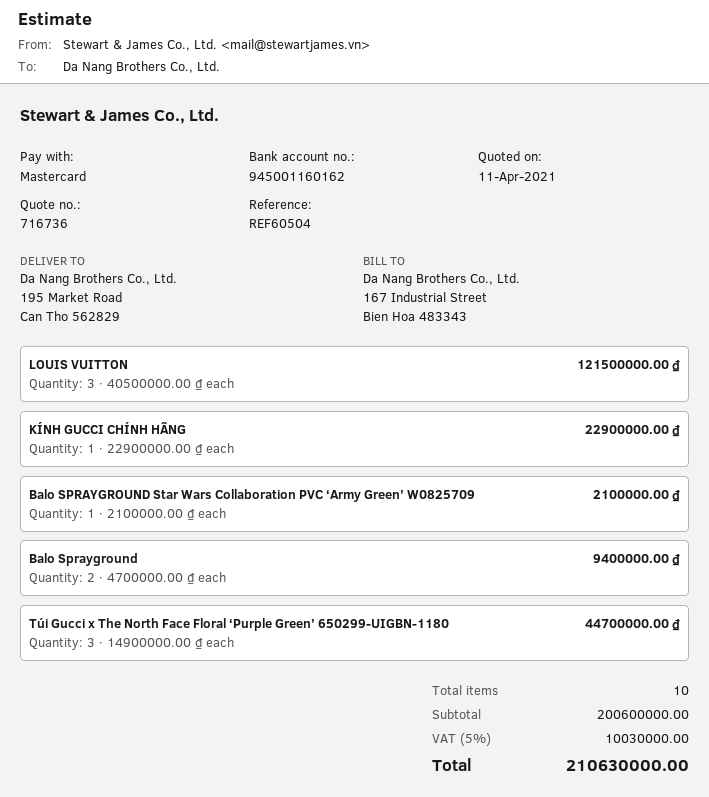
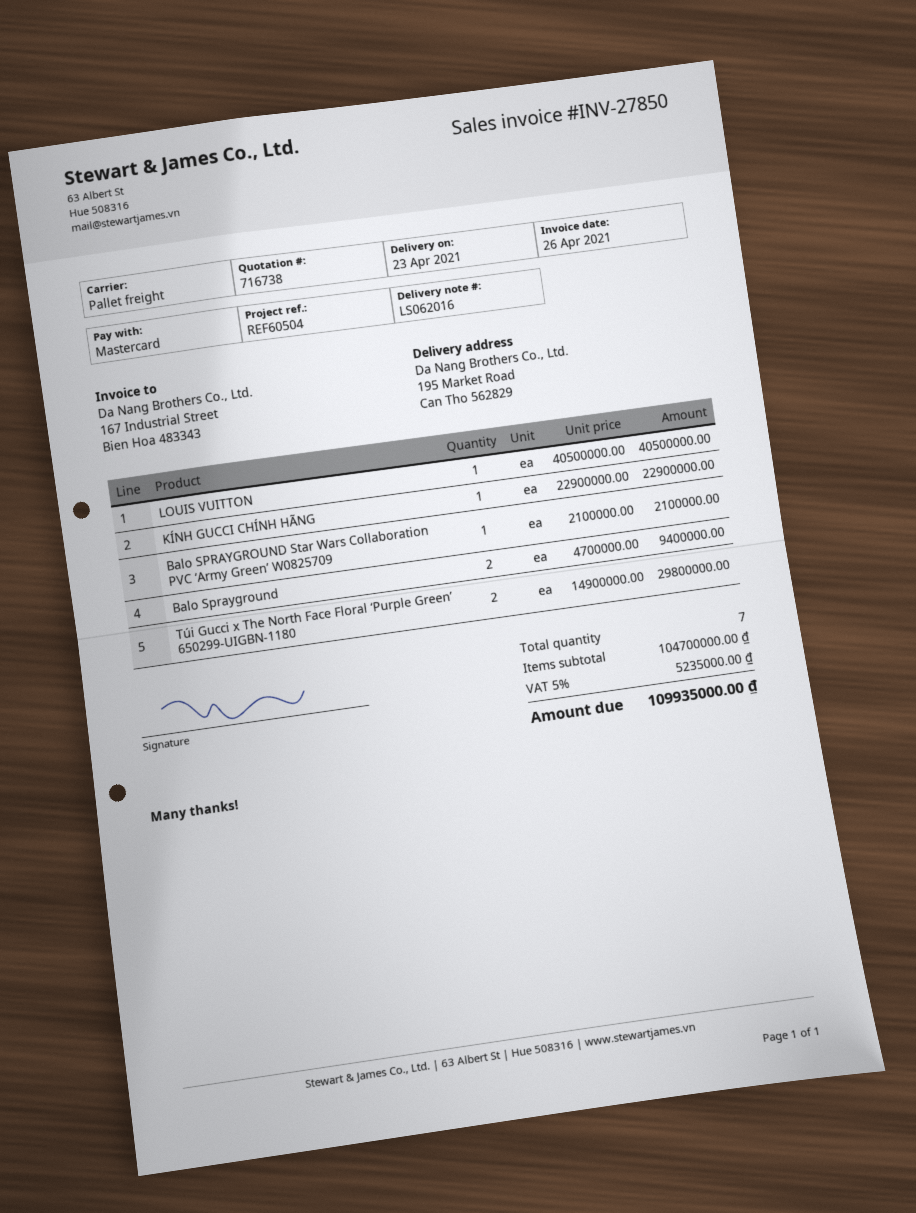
quote number: 716736 -> 716738
LOUIS VUITTON: 3 x 40500000.00 = 121500000.00 -> 1 x 40500000.00 = 40500000.00
Túi Gucci x The North Face Floral ‘Purple Green’ 650299-UIGBN-1180: 3 x 14900000.00 = 44700000.00 -> 2 x 14900000.00 = 29800000.00
total quantity: 10 -> 7
subtotal: 200600000.00 -> 104700000.00
tax: 5% = 10030000.00 -> 5% = 5235000.00
total: 210630000.00 -> 109935000.00

